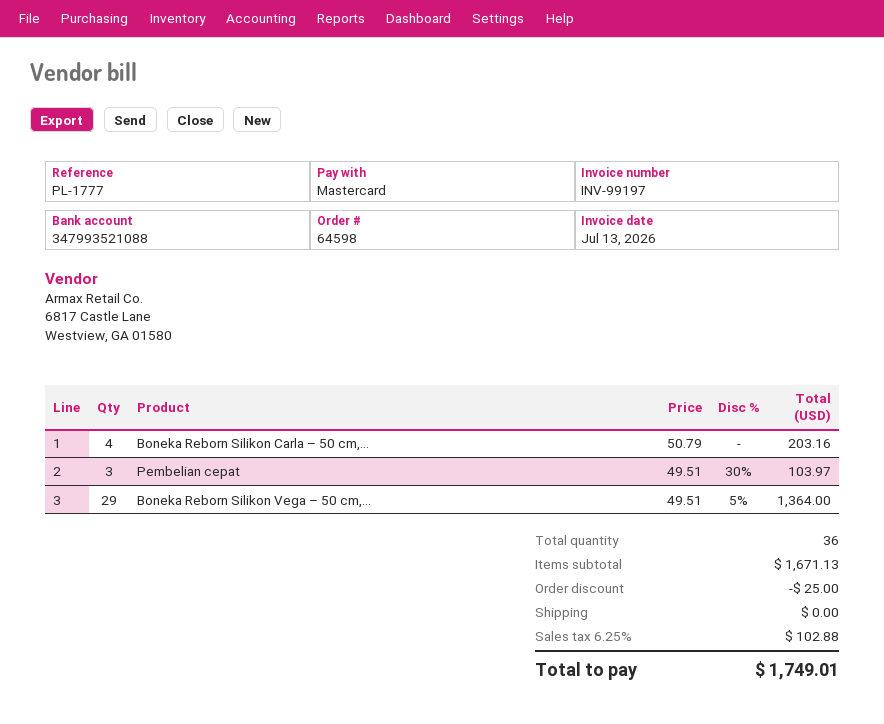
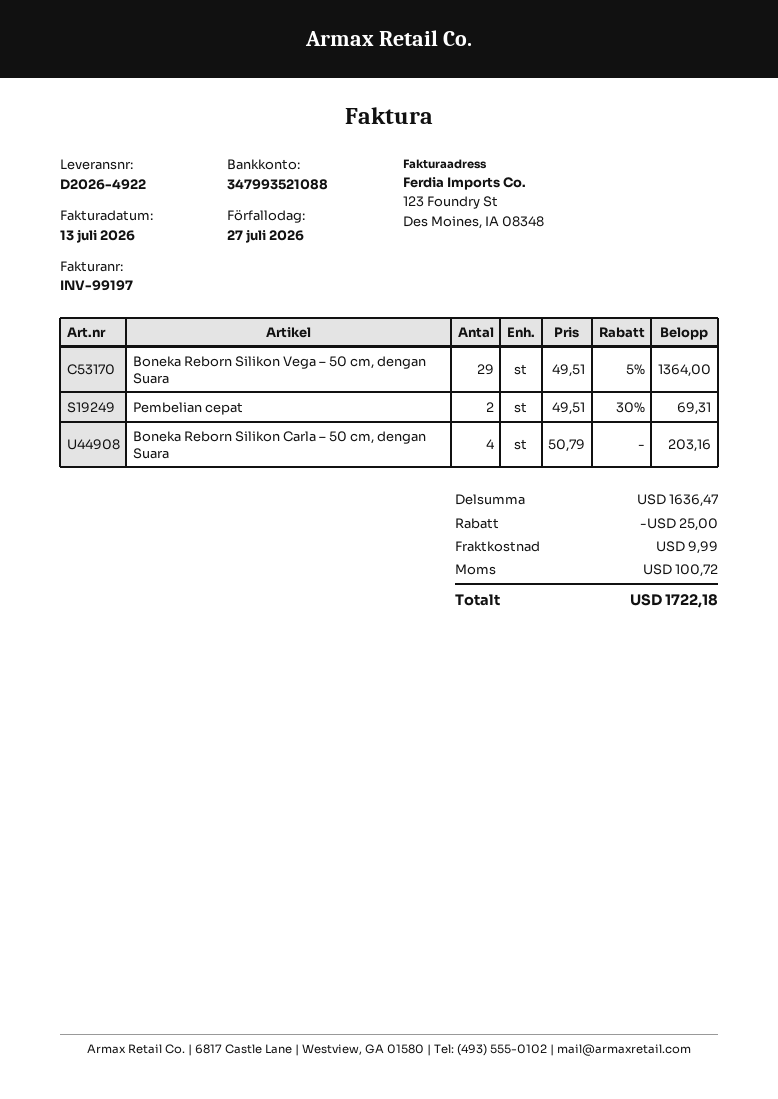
Pembelian cepat: 3 x 49.51 - 30% = 103.97 -> 2 x 49.51 - 30% = 69.31
subtotal: 1671.13 -> 1636.47
shipping: 0.00 -> 9.99
tax: 102.88 -> 100.72
total: 1749.01 -> 1722.18

